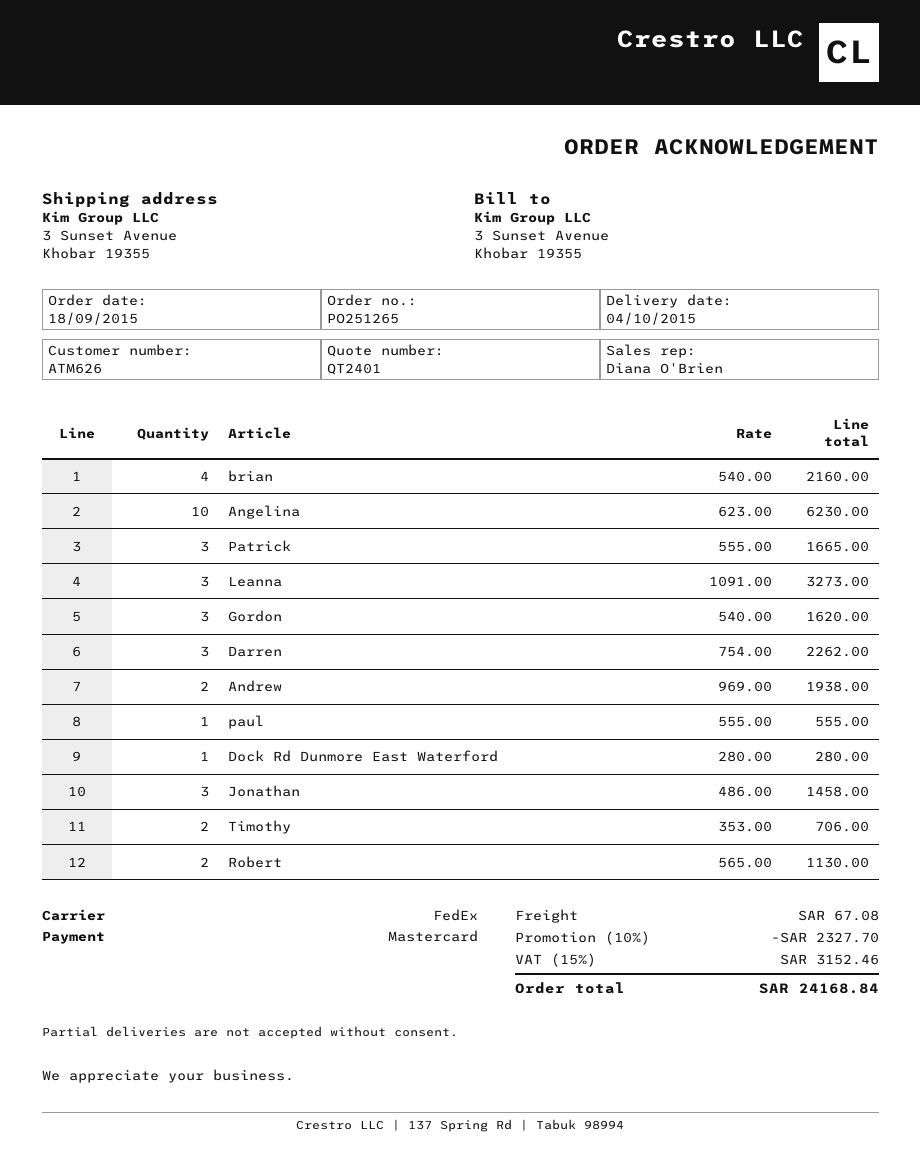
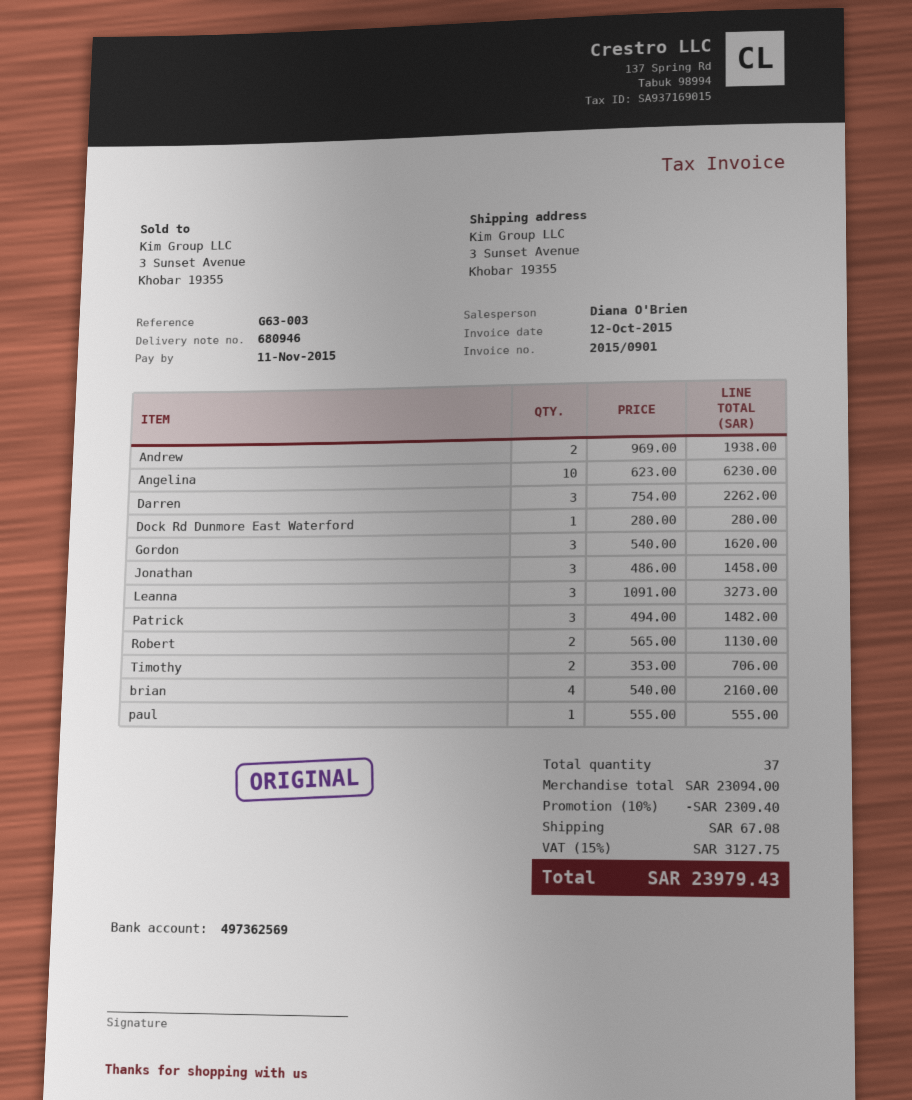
Patrick: 3 x 555.00 = 1665.00 -> 3 x 494.00 = 1482.00
discount: 10% = 2327.70 -> 10% = 2309.40
tax: 15% = 3152.46 -> 15% = 3127.75
total: 24168.84 -> 23979.43

